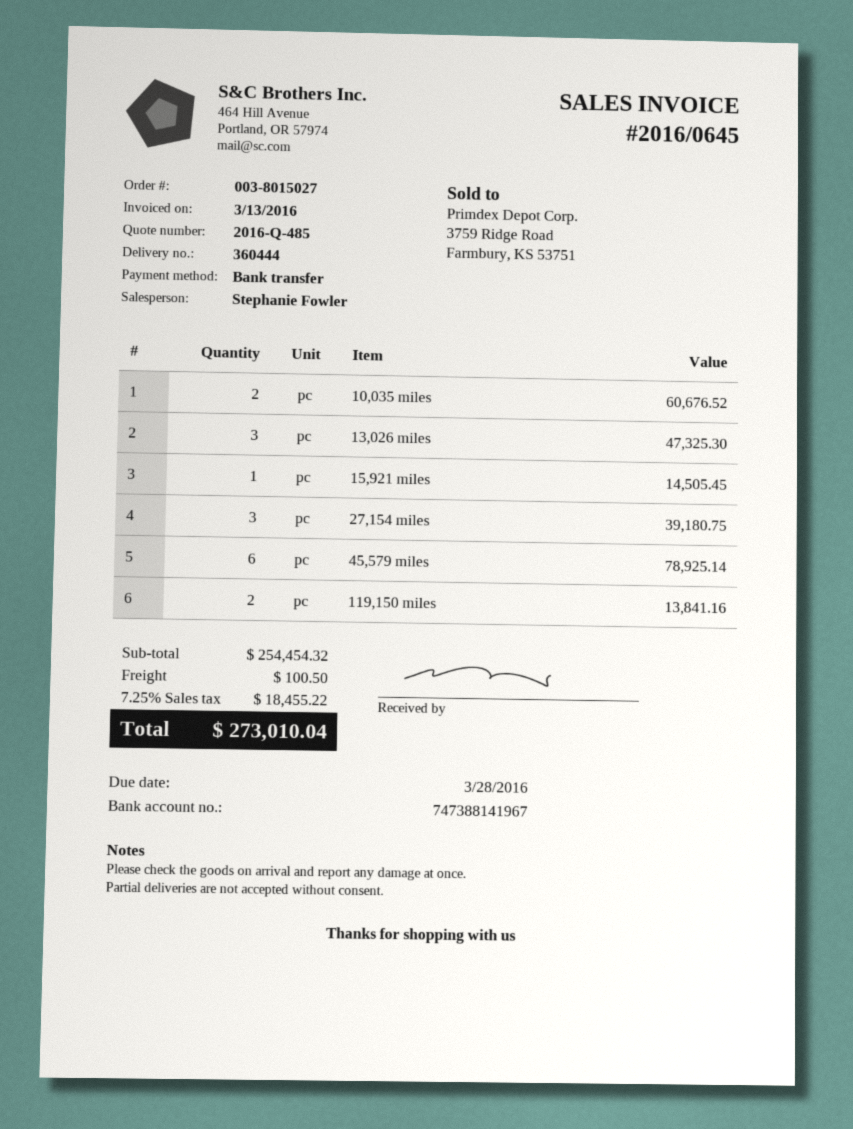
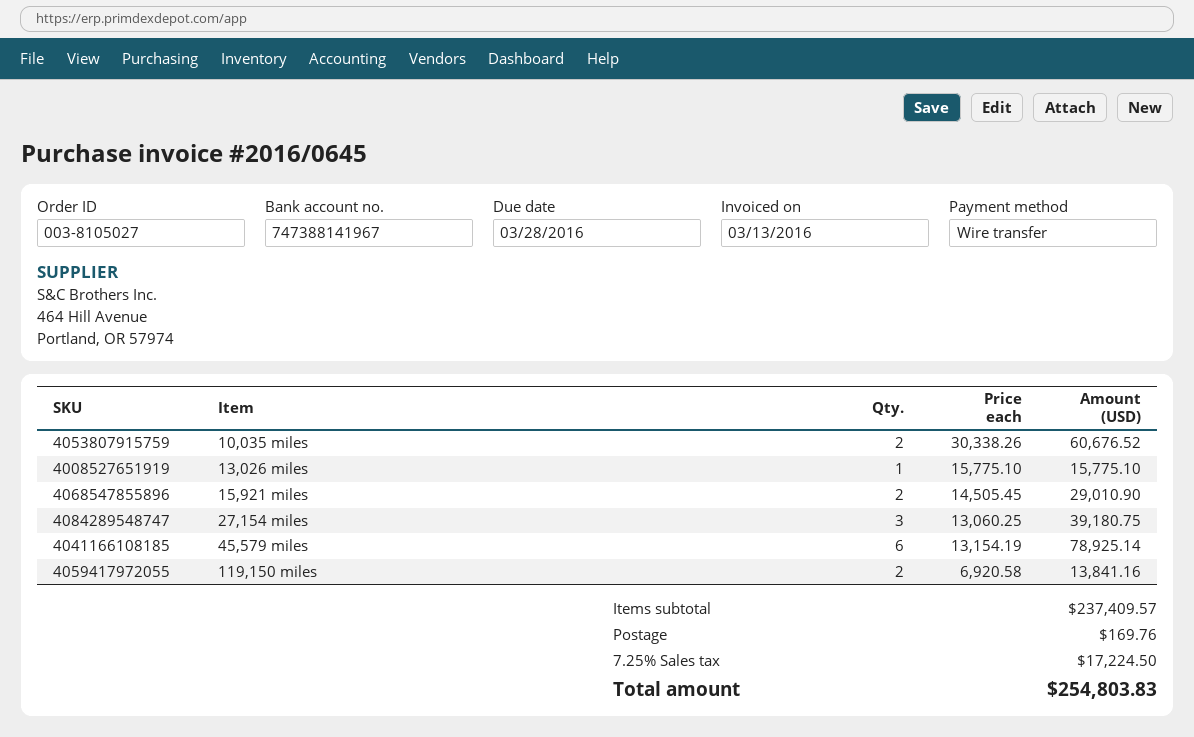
order number: 003-8015027 -> 003-8105027
13,026 miles: 3 for 47325.30 -> 1 for 15775.10
15,921 miles: 1 for 14505.45 -> 2 for 29010.90
subtotal: 254454.32 -> 237409.57
shipping: 100.50 -> 169.76
tax: 7.25% = 18455.22 -> 7.25% = 17224.50
total: 273010.04 -> 254803.83

